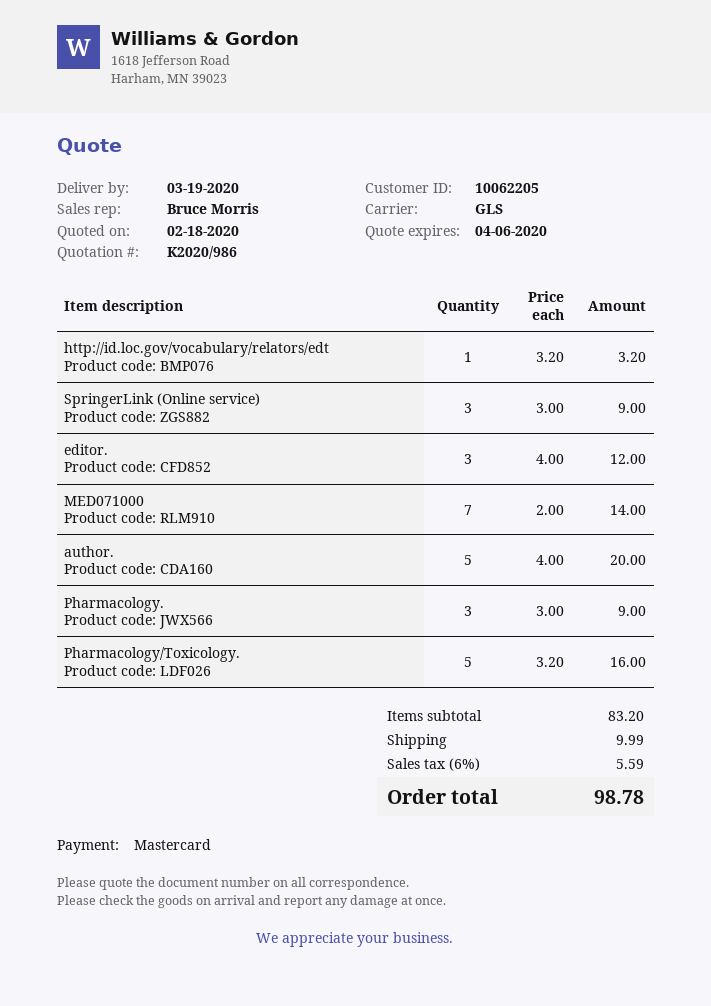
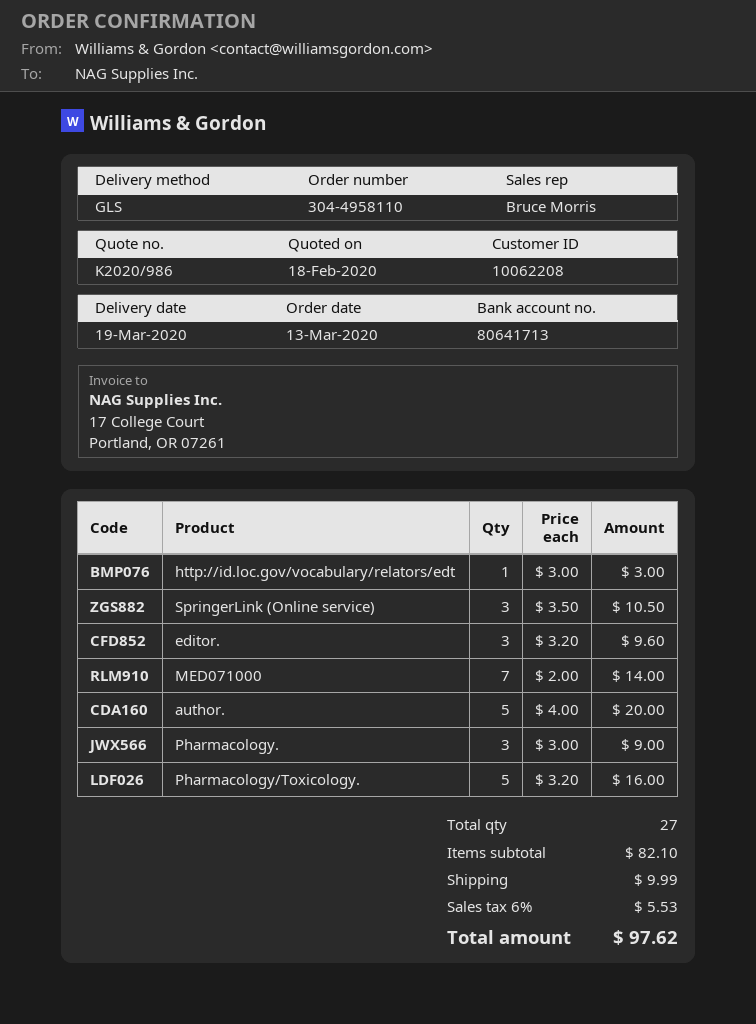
customer number: 10062205 -> 10062208
http://id.loc.gov/vocabulary/relators/edt: 1 x 3.20 = 3.20 -> 1 x 3.00 = 3.00
SpringerLink (Online service): 3 x 3.00 = 9.00 -> 3 x 3.50 = 10.50
editor.: 3 x 4.00 = 12.00 -> 3 x 3.20 = 9.60
subtotal: 83.20 -> 82.10
tax: 6% = 5.59 -> 6% = 5.53
total: 98.78 -> 97.62

